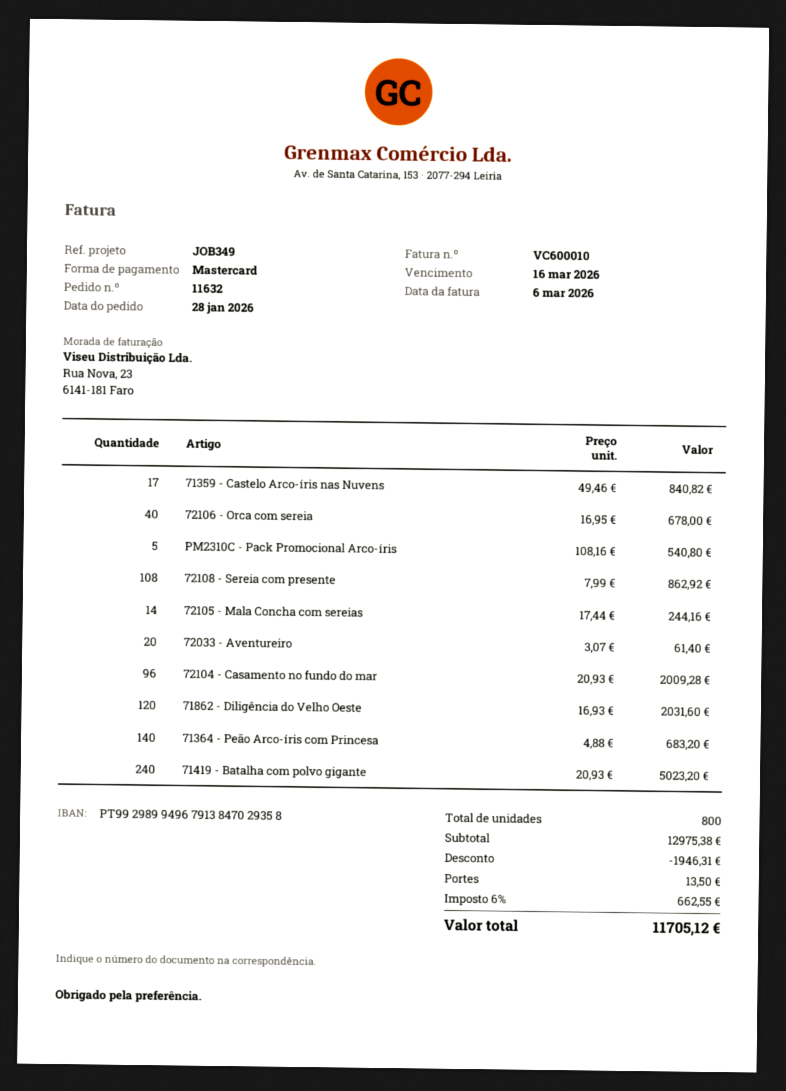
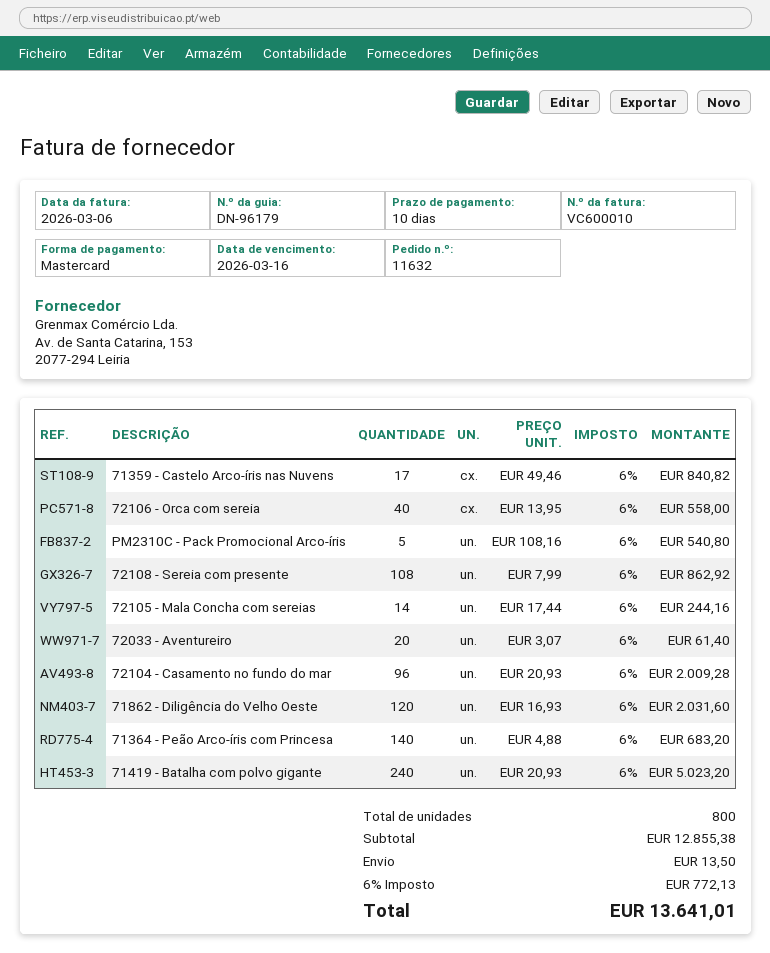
72106 - Orca com sereia: 40 x 16.95 = 678.00 -> 40 x 13.95 = 558.00
subtotal: 12975.38 -> 12855.38
discount: 1946.31 -> none
tax: 6% = 662.55 -> 6% = 772.13
total: 11705.12 -> 13641.01

